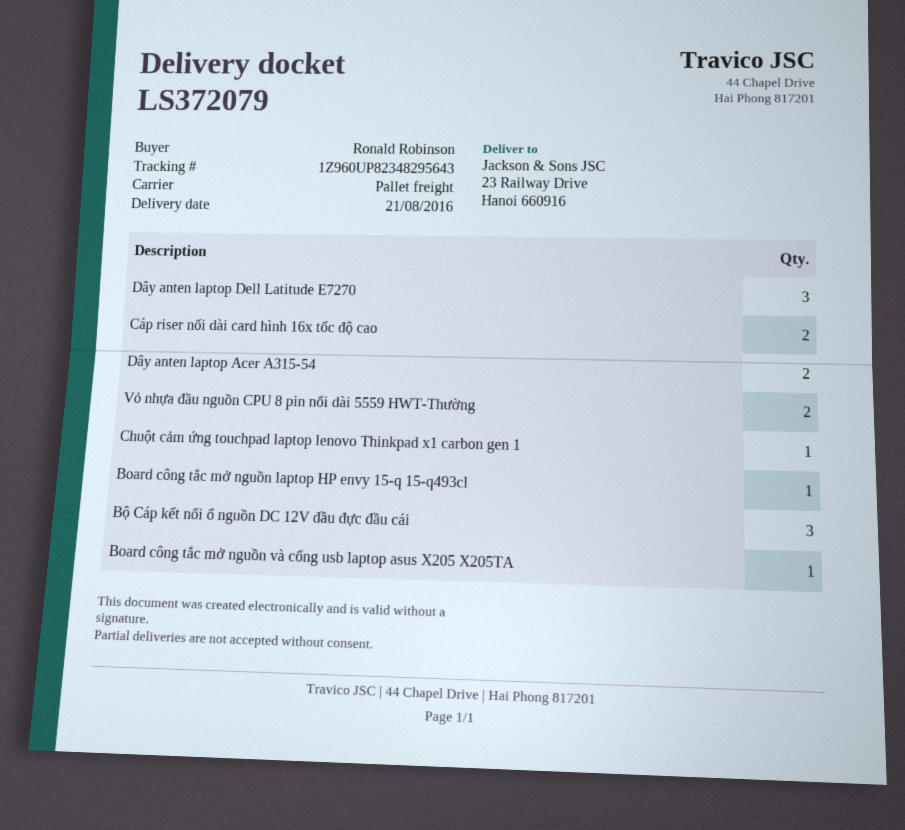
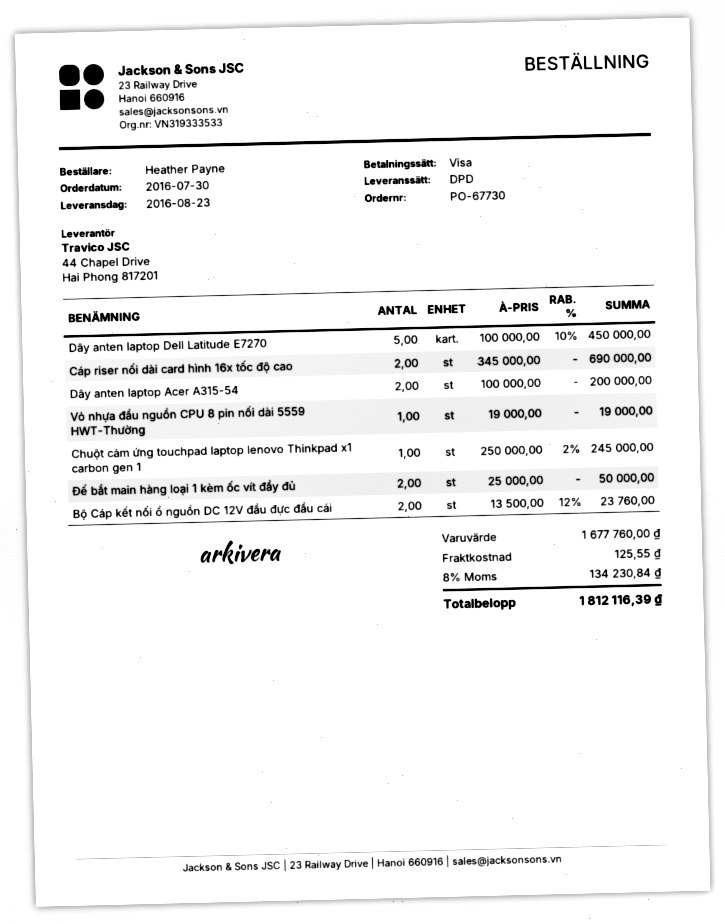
delivery date: 2016-08-21 -> 2016-08-23
ordered by: Ronald Robinson -> Heather Payne
shipping method: pallet freight -> DPD
Dây anten laptop Dell Latitude E7270: 3 -> 5
Vỏ nhựa đầu nguồn CPU 8 pin nối dài 5559 HWT-Thường: 2 -> 1
Board công tắc mở nguồn laptop HP envy 15-q 15-q493cl: 1 -> none
Bộ Cáp kết nối ổ nguồn DC 12V đầu đực đầu cái: 3 -> 2
Board công tắc mở nguồn và cổng usb laptop asus X205 X205TA: 1 -> none
Đế bắt main hàng loại 1 kèm ốc vít đầy đủ: none -> 2

